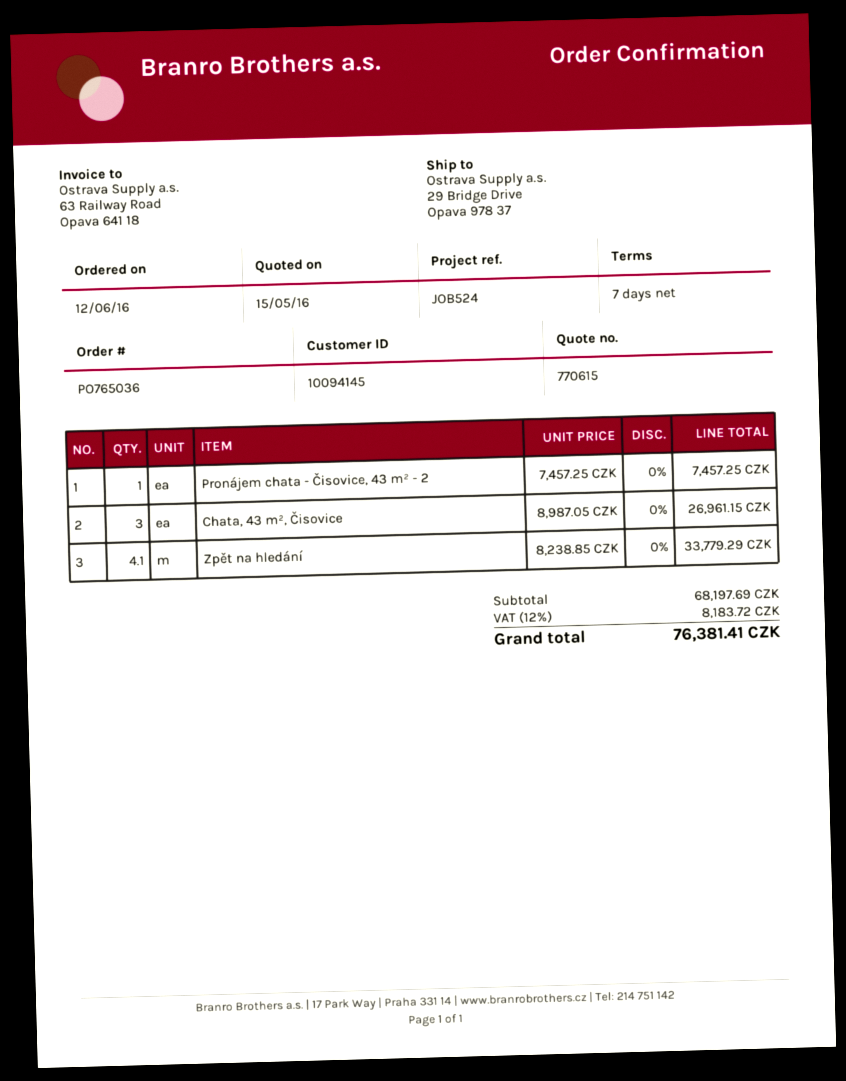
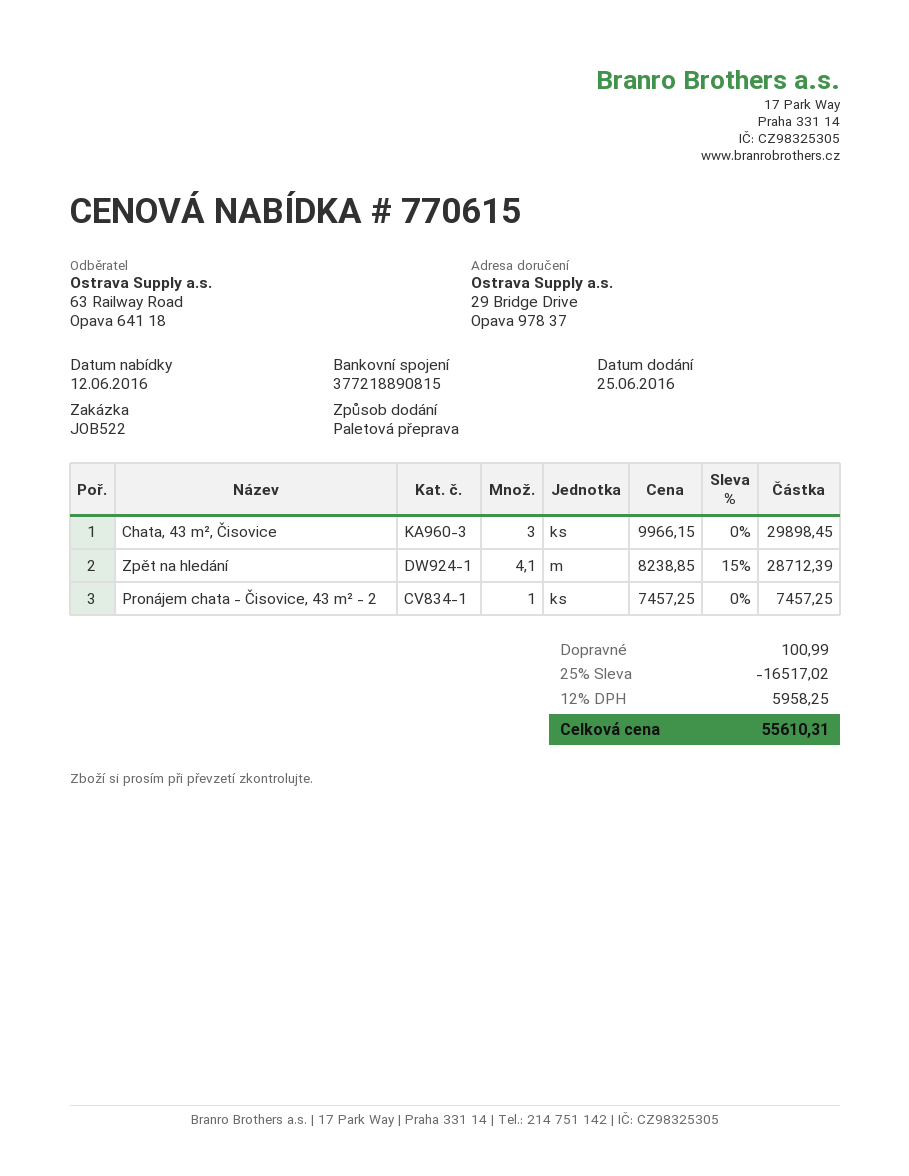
quote date: 2016-05-15 -> 2016-06-12
reference: JOB524 -> JOB522
Chata, 43 m², Čisovice: 3 x 8987.05 = 26961.15 -> 3 x 9966.15 = 29898.45
Zpět na hledání: 4.1 x 8238.85 = 33779.29 -> 4.1 x 8238.85 - 15% = 28712.39
discount: none -> 25% = 16517.02
shipping: none -> 100.99
tax: 12% = 8183.72 -> 12% = 5958.25
total: 76381.41 -> 55610.31

